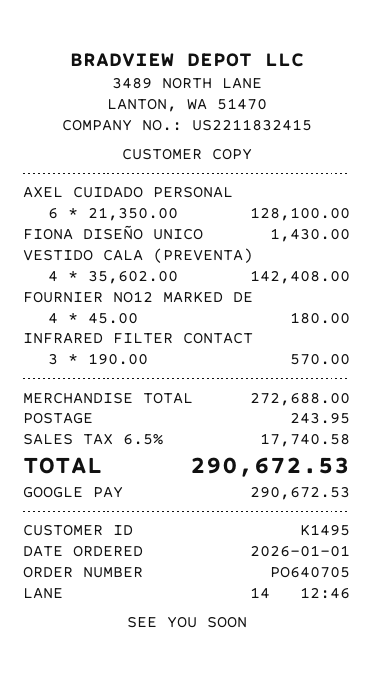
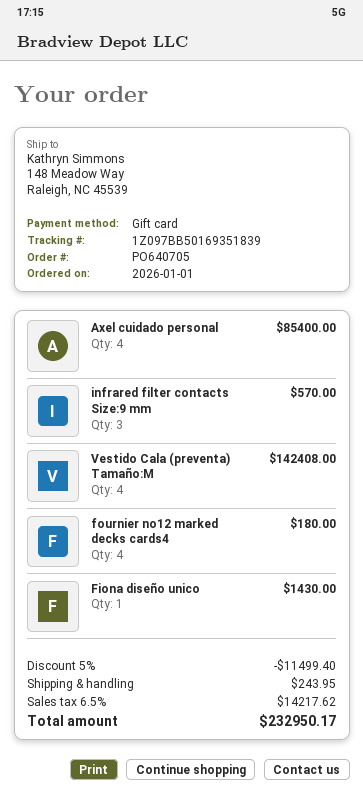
payment method: Google Pay -> gift card
AXEL CUIDADO PERSONAL: 6 for 128100.00 -> 4 for 85400.00
discount: none -> 5% = 11499.40
tax: 6.5% = 17740.58 -> 6.5% = 14217.62
total: 290672.53 -> 232950.17

